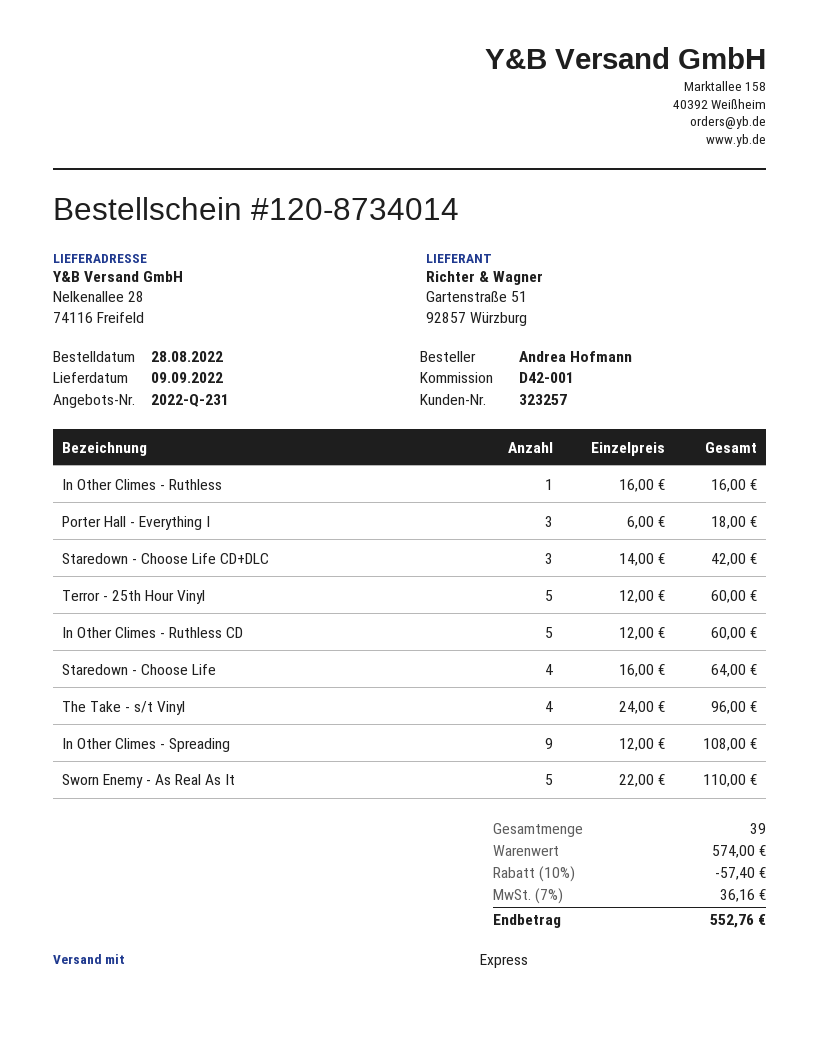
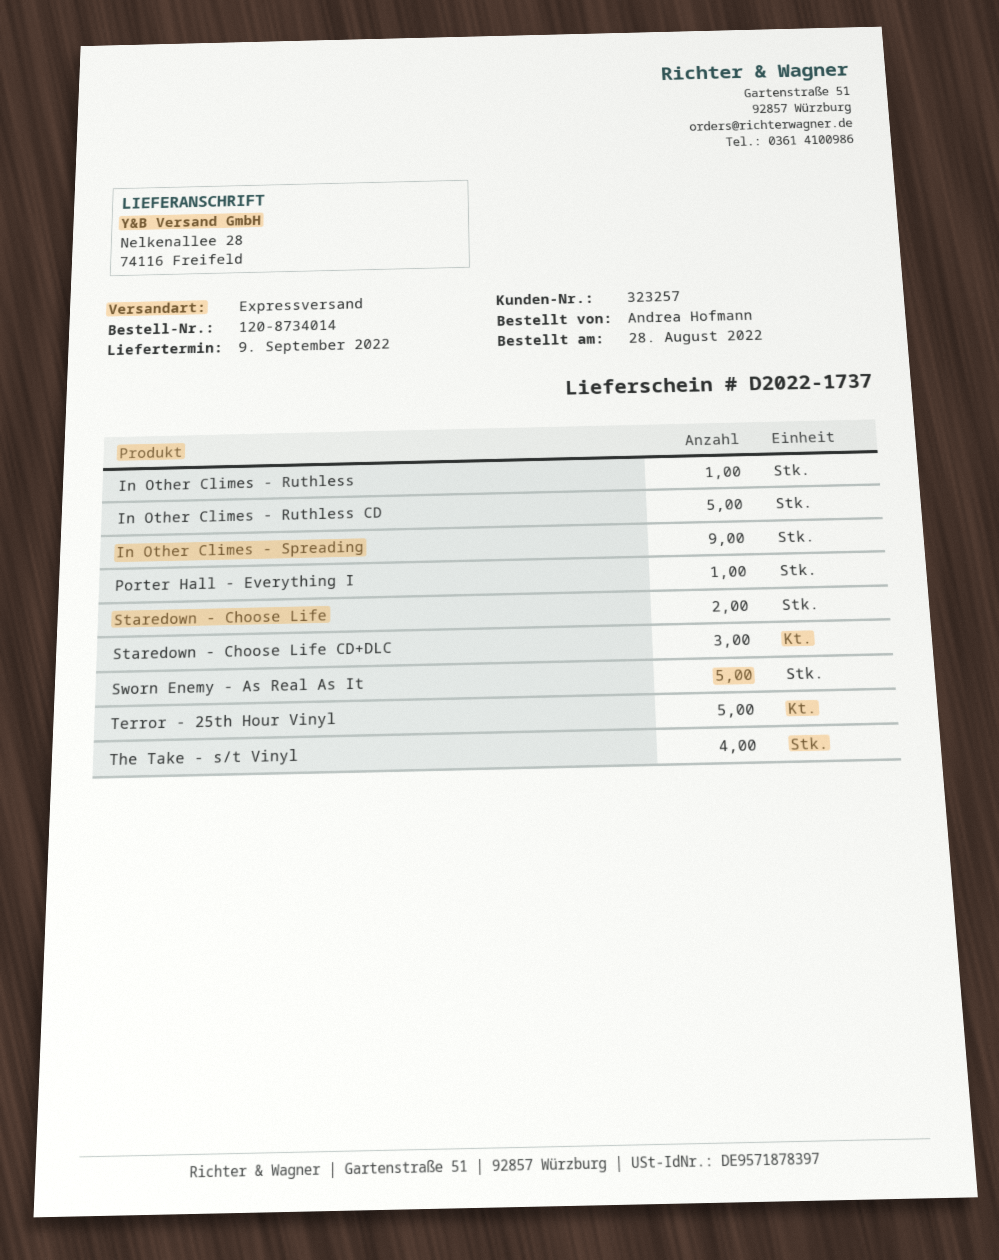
Porter Hall - Everything I: 3 -> 1
Staredown - Choose Life: 4 -> 2

